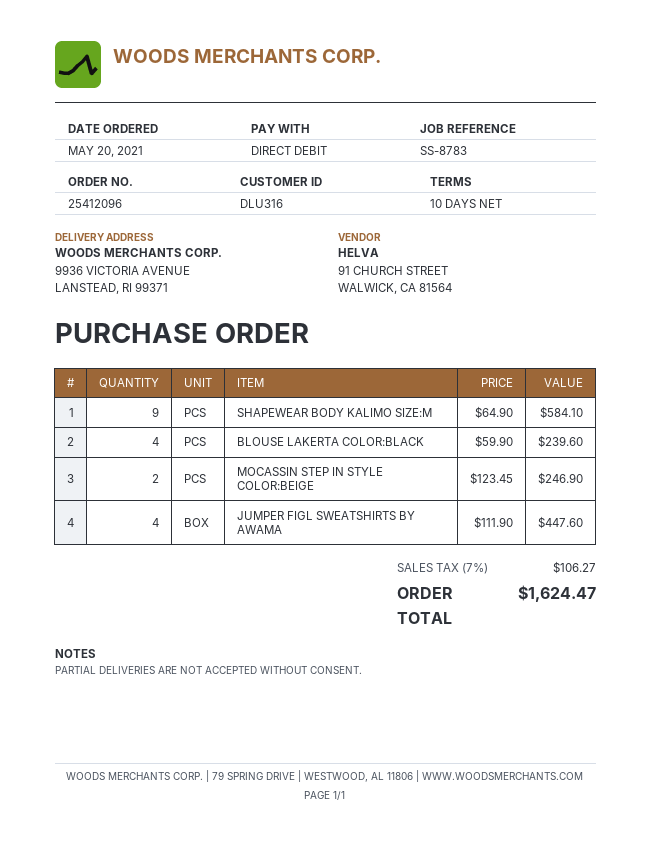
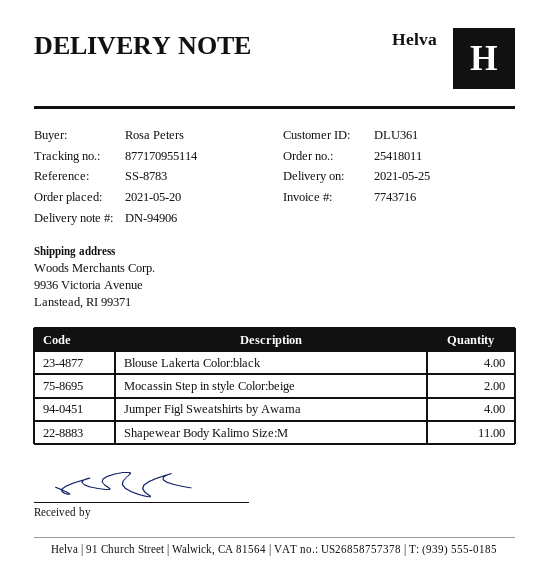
order number: 25412096 -> 25418011
customer number: DLU316 -> DLU361
SHAPEWEAR BODY KALIMO SIZE:M: 9 -> 11

